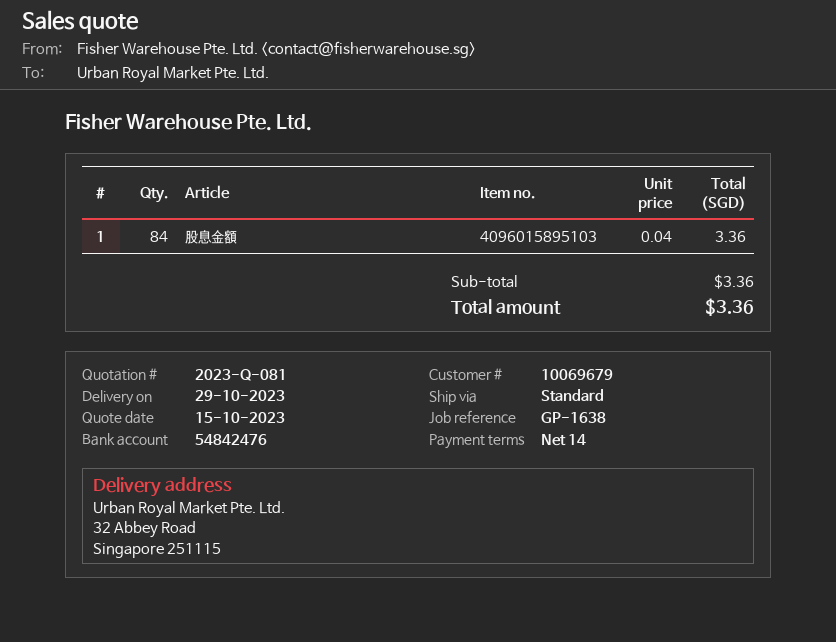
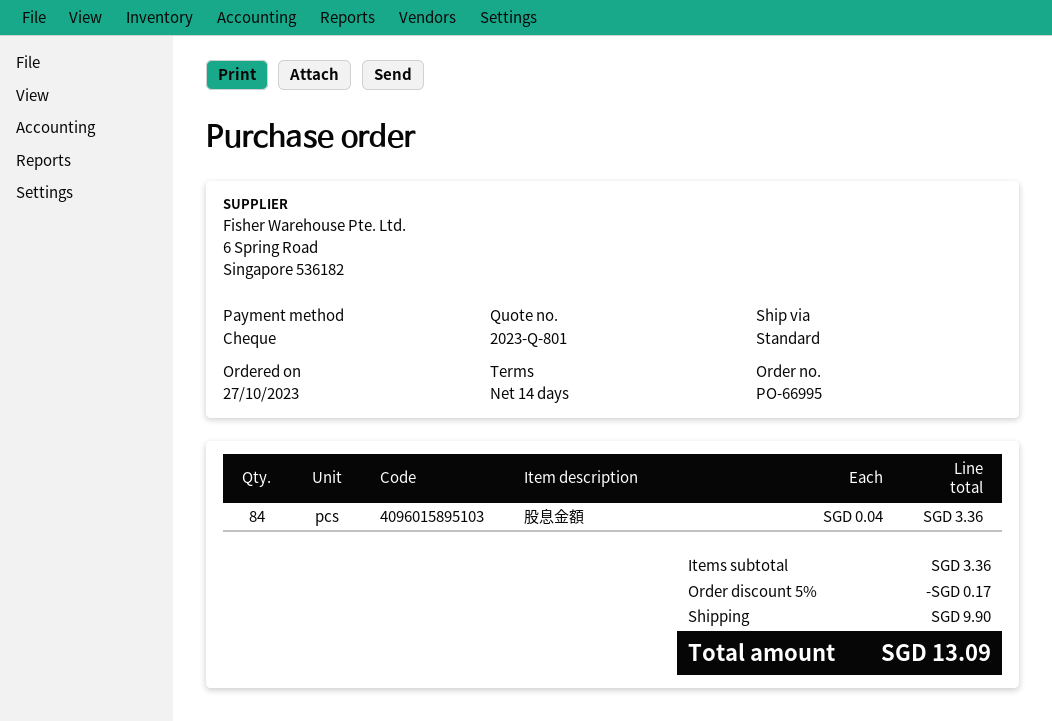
quote number: 2023-Q-081 -> 2023-Q-801
discount: none -> 5% = 0.17
shipping: none -> 9.90
total: 3.36 -> 13.09

